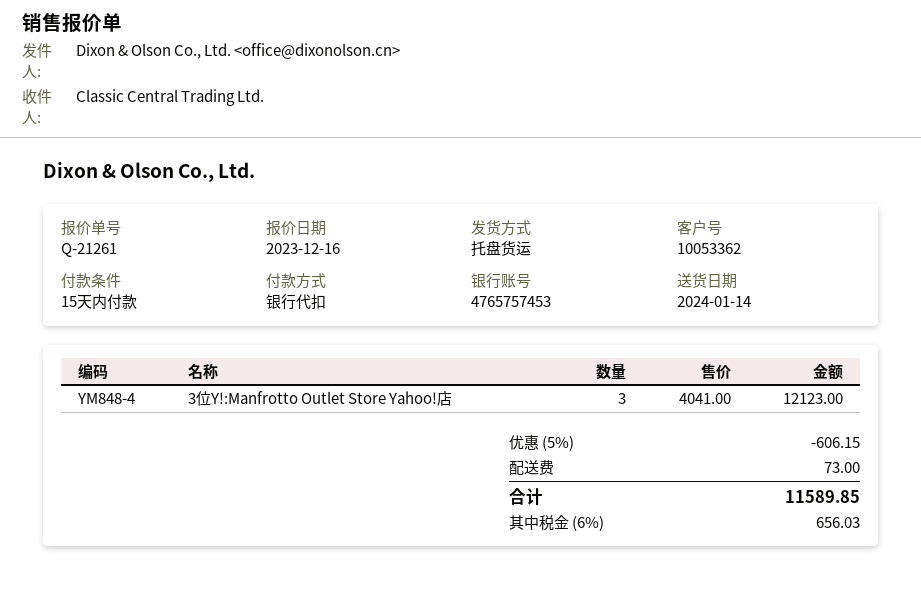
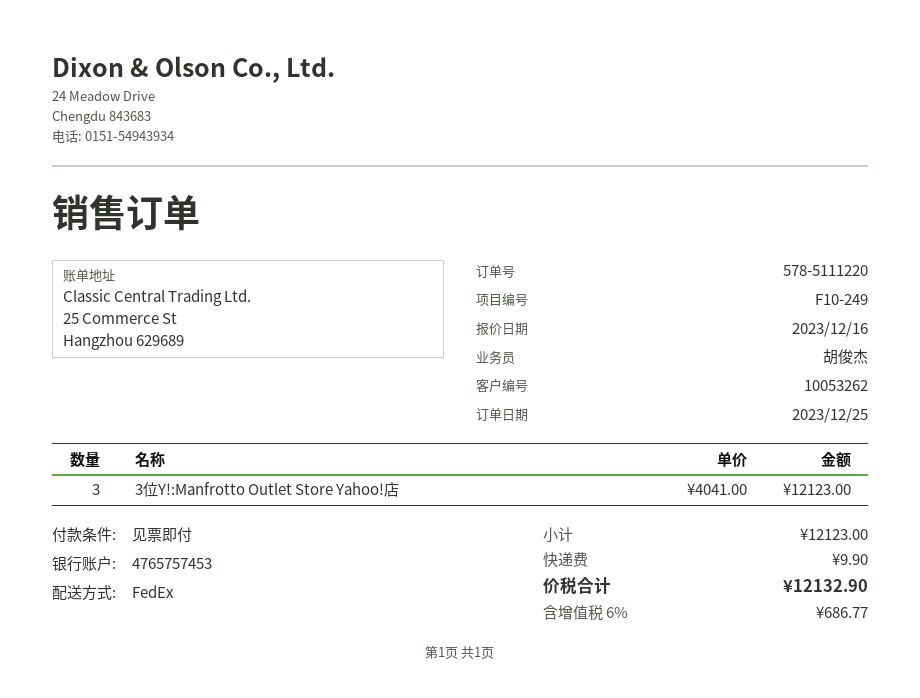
payment terms: 15 days -> on receipt
customer number: 10053362 -> 10053262
shipping method: pallet freight -> FedEx
discount: 5% = 606.15 -> none
shipping: 73.00 -> 9.90
tax: 6% = 656.03 -> 6% = 686.77
total: 11589.85 -> 12132.90

